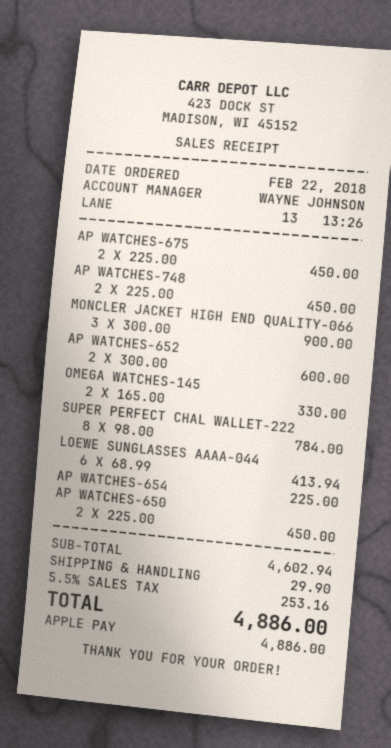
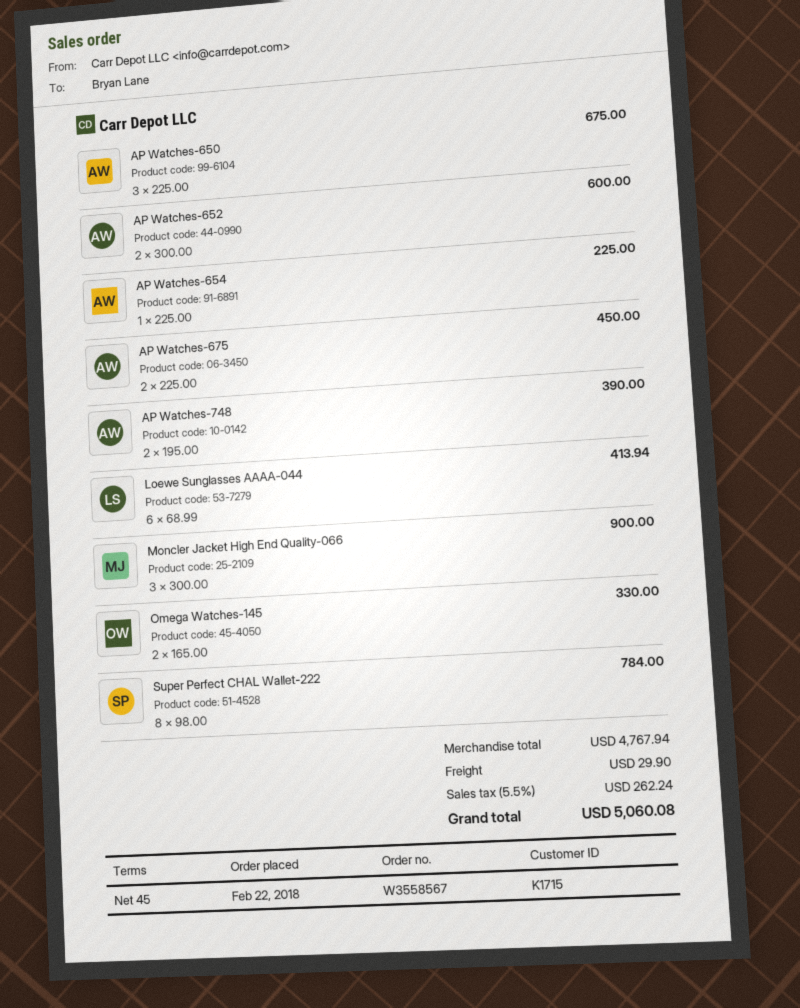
AP WATCHES-748: 2 x 225.00 = 450.00 -> 2 x 195.00 = 390.00
AP WATCHES-650: 2 x 225.00 = 450.00 -> 3 x 225.00 = 675.00
subtotal: 4602.94 -> 4767.94
tax: 5.5% = 253.16 -> 5.5% = 262.24
total: 4886.00 -> 5060.08

